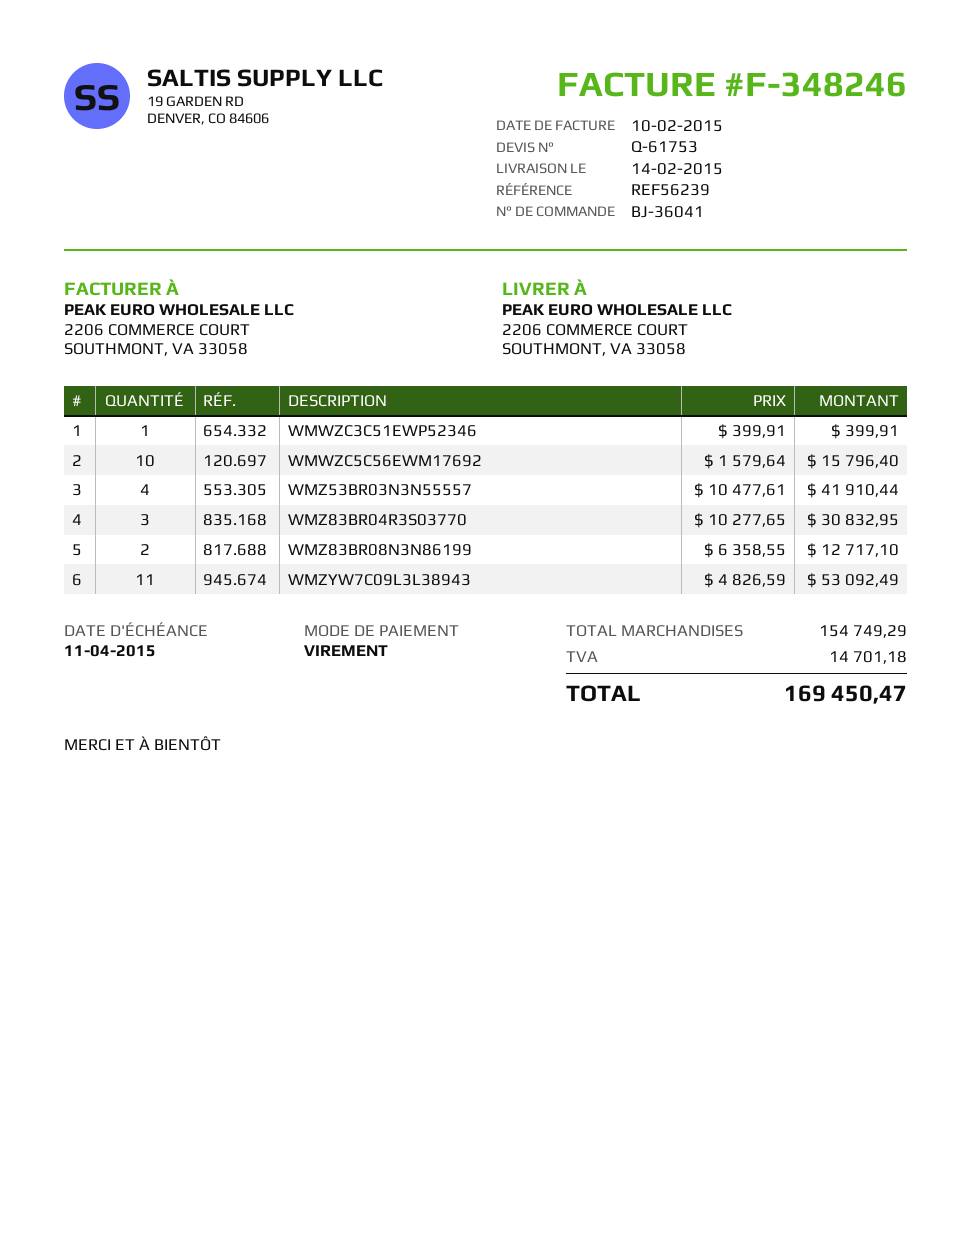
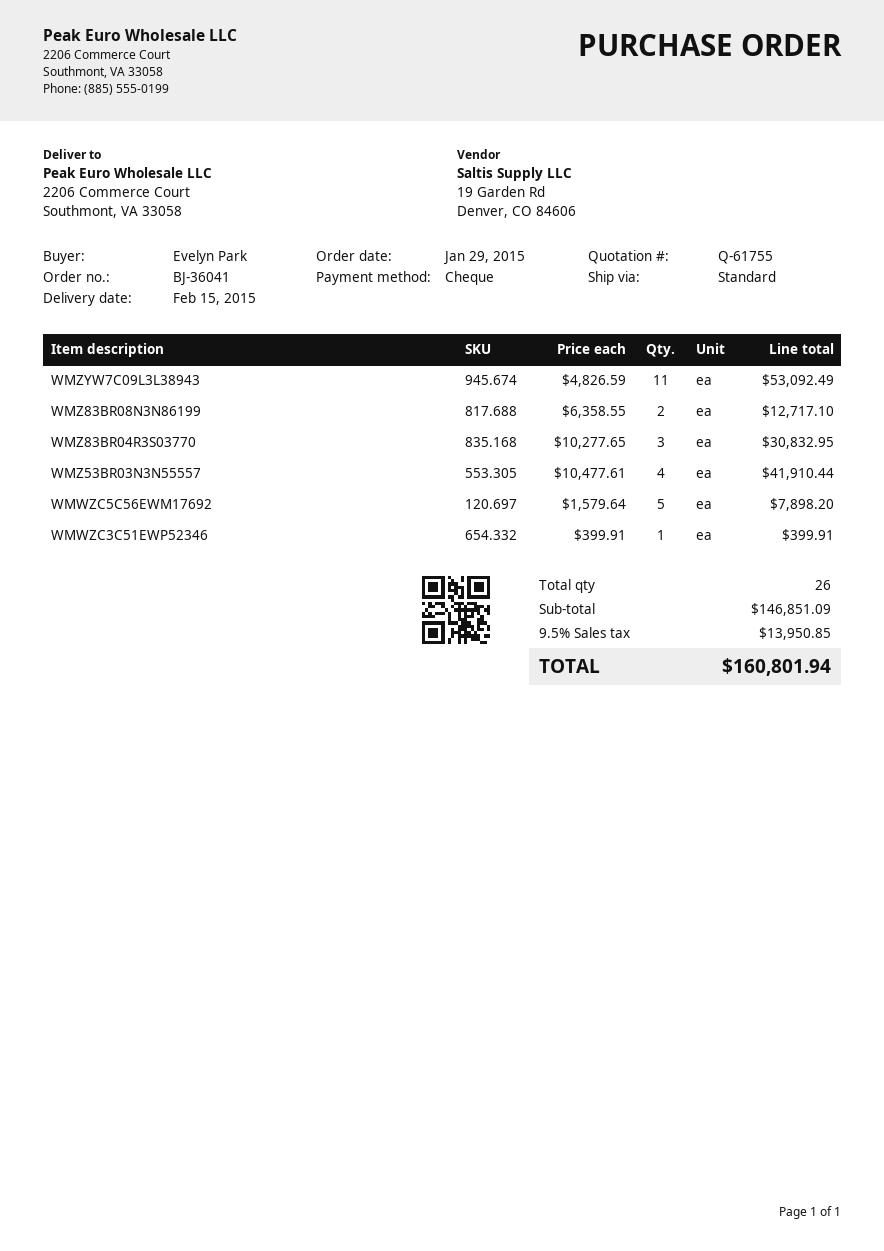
quote number: Q-61753 -> Q-61755
delivery date: 2015-02-14 -> 2015-02-15
payment method: bank transfer -> cheque
WMWZC5C56EWM17692: 10 x 1579.64 = 15796.40 -> 5 x 1579.64 = 7898.20
subtotal: 154749.29 -> 146851.09
tax: 14701.18 -> 13950.85
total: 169450.47 -> 160801.94

